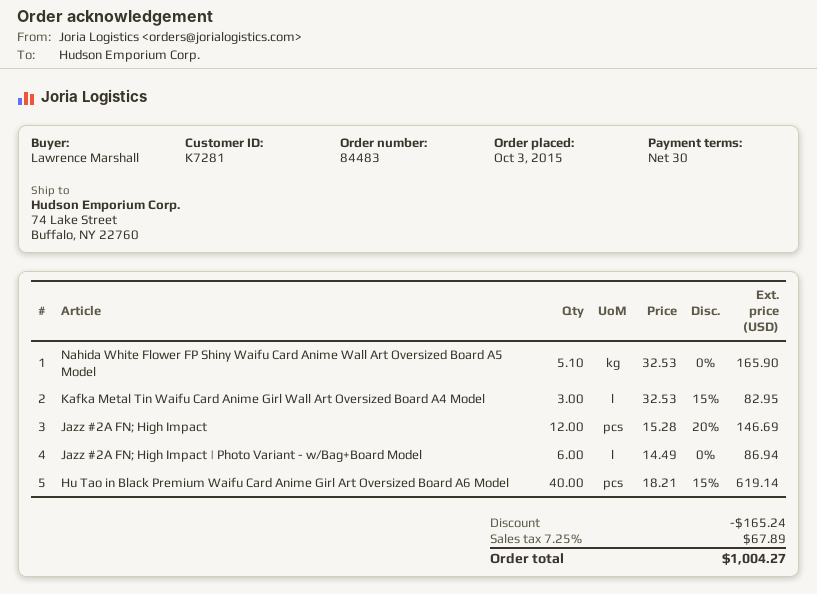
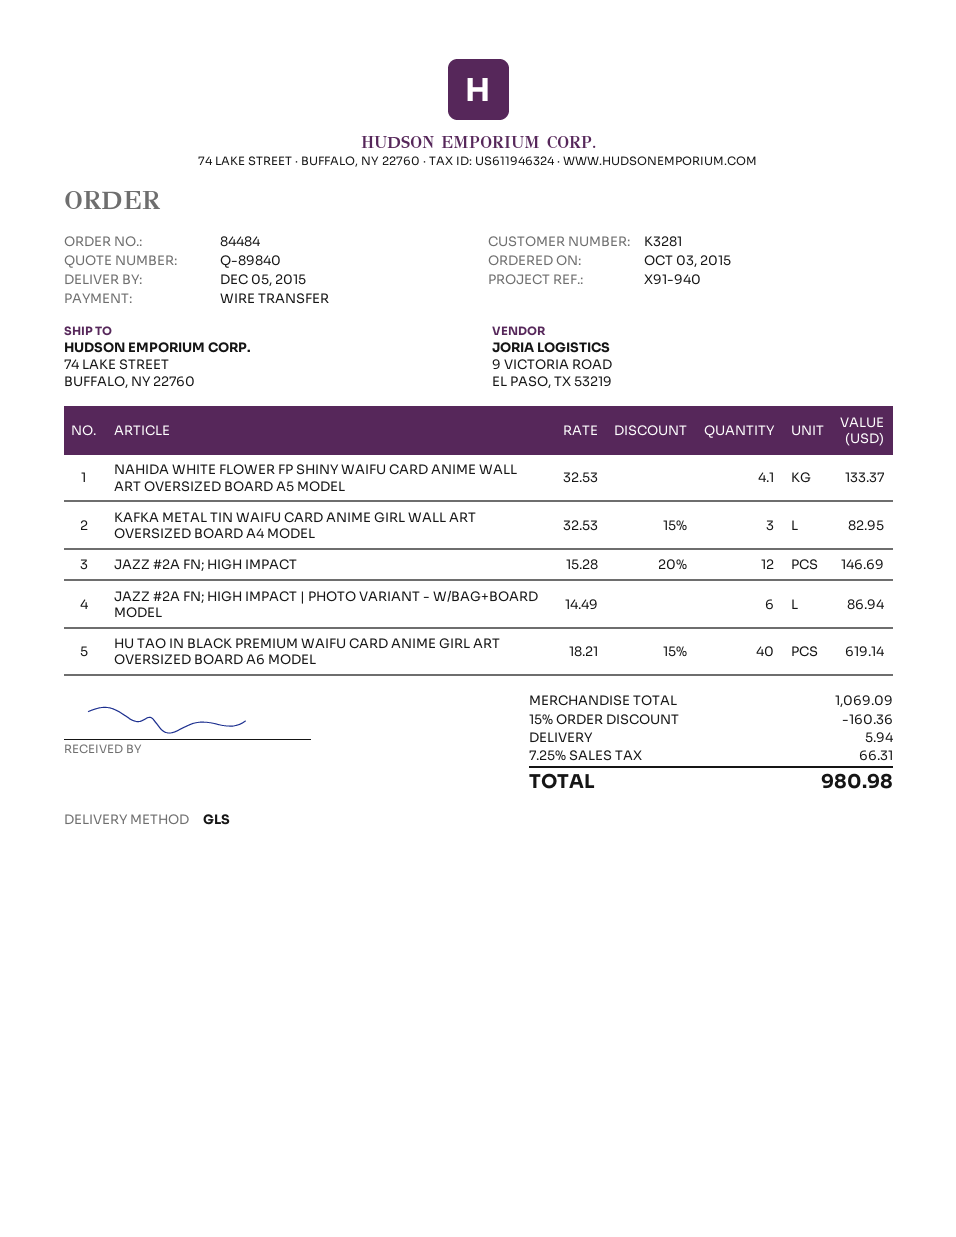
order number: 84483 -> 84484
customer number: K7281 -> K3281
Nahida White Flower FP Shiny Waifu Card Anime Wall Art Oversized Board A5 Model: 5.1 x 32.53 = 165.90 -> 4.1 x 32.53 = 133.37
discount: 165.24 -> 160.36
shipping: none -> 5.94
tax: 7.25% = 67.89 -> 7.25% = 66.31
total: 1004.27 -> 980.98

